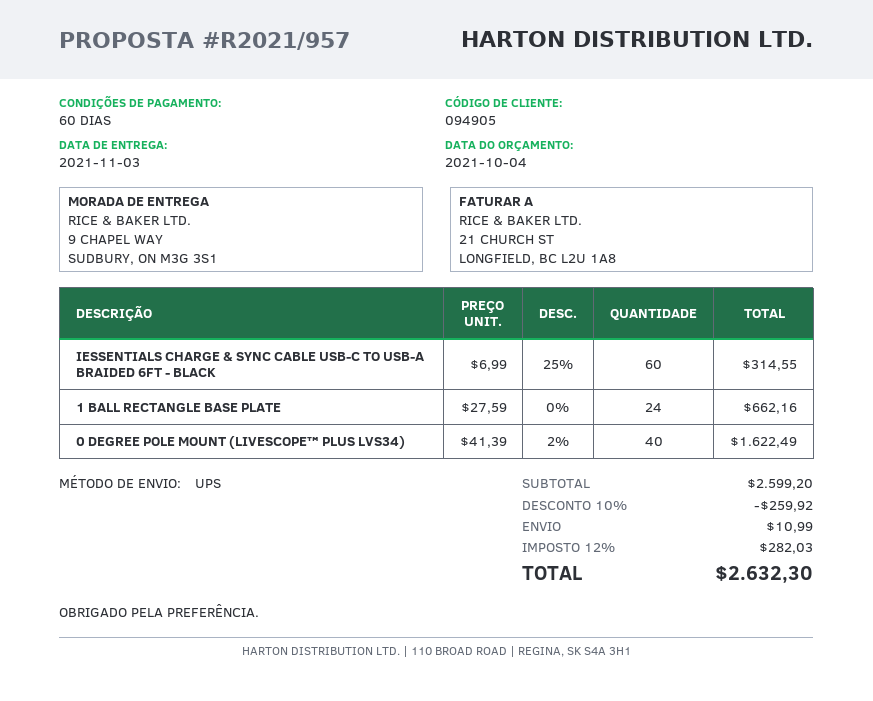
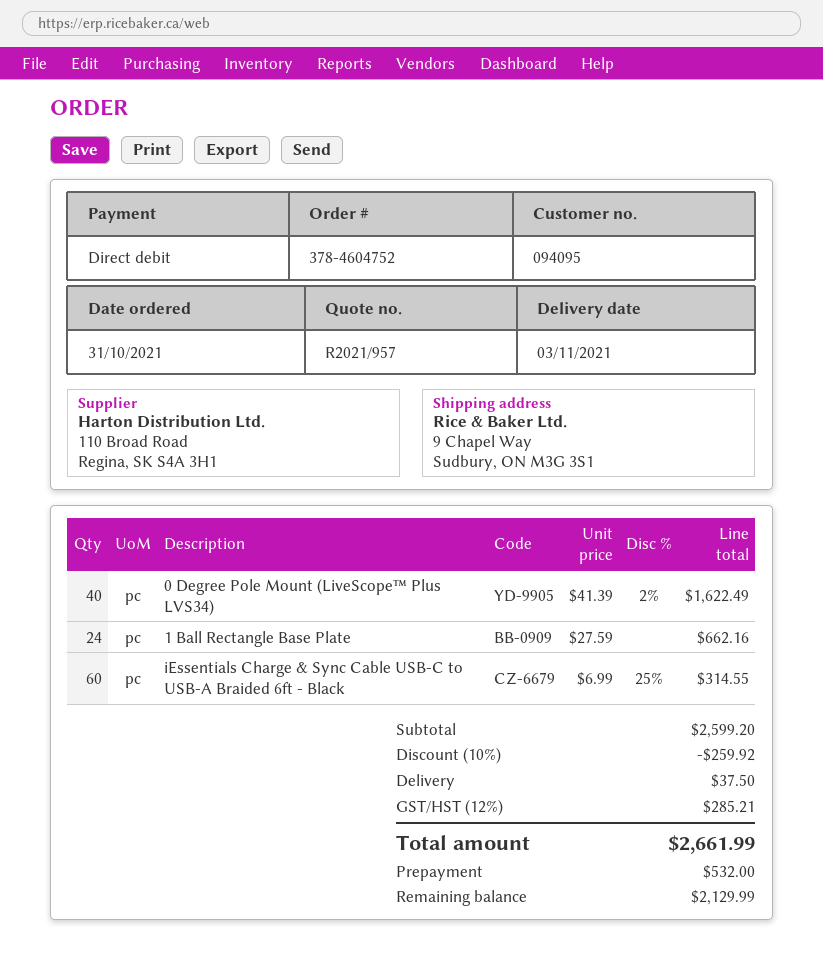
customer number: 094905 -> 094095
shipping: 10.99 -> 37.50
tax: 12% = 282.03 -> 12% = 285.21
total: 2632.30 -> 2661.99

